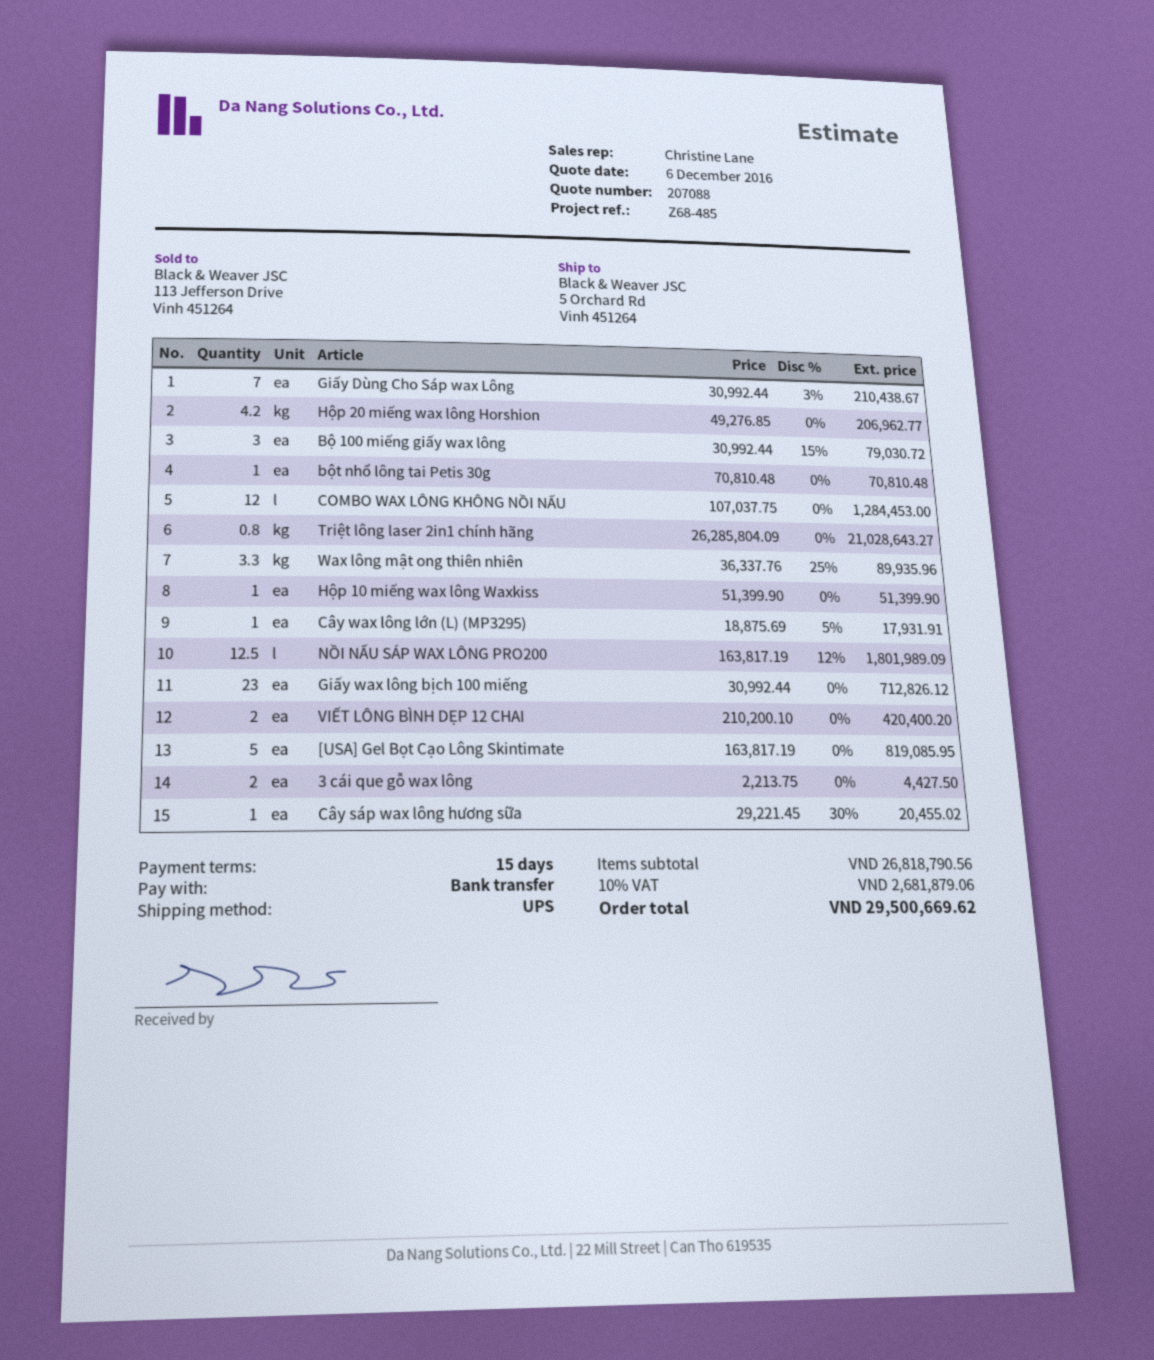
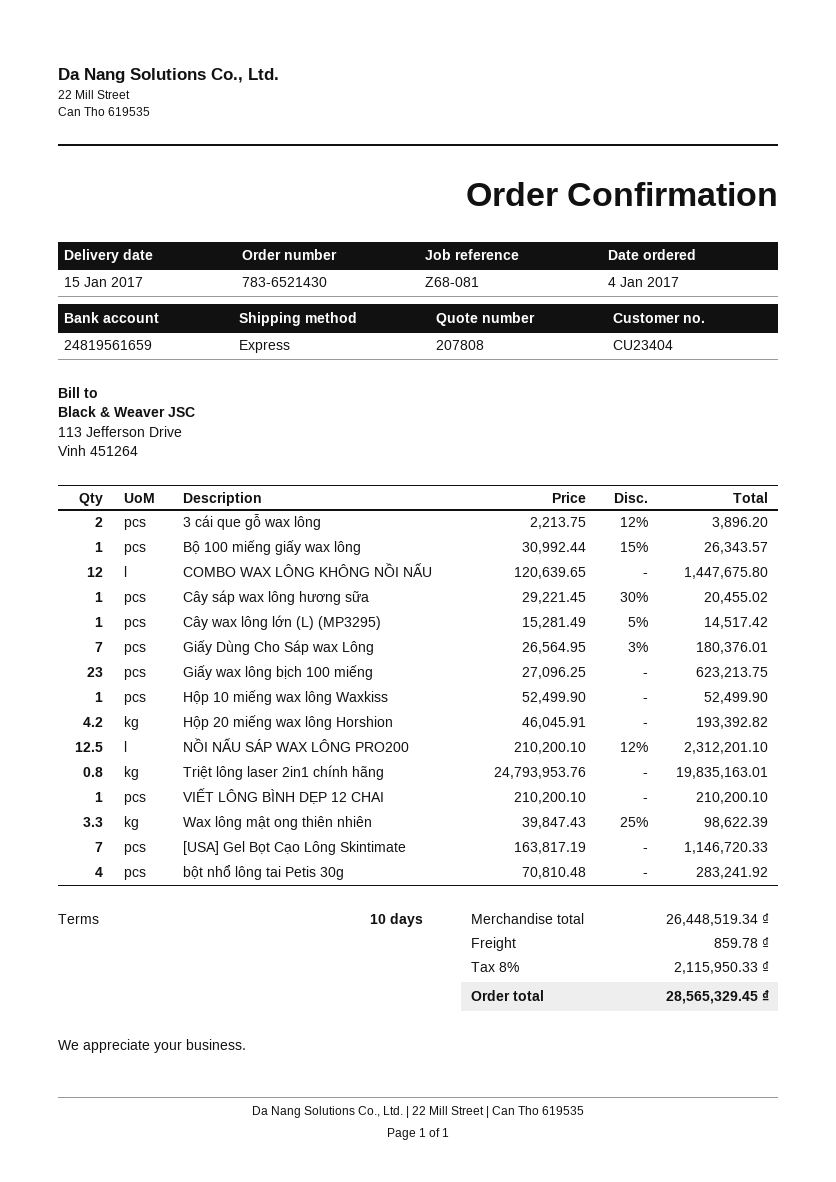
quote number: 207088 -> 207808
payment terms: 15 days -> 10 days
reference: Z68-485 -> Z68-081
shipping method: UPS -> express
Giấy Dùng Cho Sáp wax Lông: 7 x 30992.44 - 3% = 210438.67 -> 7 x 26564.95 - 3% = 180376.01
Hộp 20 miếng wax lông Horshion: 4.2 x 49276.85 = 206962.77 -> 4.2 x 46045.91 = 193392.82
Bộ 100 miếng giấy wax lông: 3 x 30992.44 - 15% = 79030.72 -> 1 x 30992.44 - 15% = 26343.57
bột nhổ lông tai Petis 30g: 1 x 70810.48 = 70810.48 -> 4 x 70810.48 = 283241.92
COMBO WAX LÔNG KHÔNG NỒI NẤU: 12 x 107037.75 = 1284453.00 -> 12 x 120639.65 = 1447675.80
Triệt lông laser 2in1 chính hãng: 0.8 x 26285804.09 = 21028643.27 -> 0.8 x 24793953.76 = 19835163.01
Wax lông mật ong thiên nhiên: 3.3 x 36337.76 - 25% = 89935.96 -> 3.3 x 39847.43 - 25% = 98622.39
Hộp 10 miếng wax lông Waxkiss: 1 x 51399.90 = 51399.90 -> 1 x 52499.90 = 52499.90
Cây wax lông lớn (L) (MP3295): 1 x 18875.69 - 5% = 17931.91 -> 1 x 15281.49 - 5% = 14517.42
NỒI NẤU SÁP WAX LÔNG PRO200: 12.5 x 163817.19 - 12% = 1801989.09 -> 12.5 x 210200.10 - 12% = 2312201.10
Giấy wax lông bịch 100 miếng: 23 x 30992.44 = 712826.12 -> 23 x 27096.25 = 623213.75
VIẾT LÔNG BÌNH DẸP 12 CHAI: 2 x 210200.10 = 420400.20 -> 1 x 210200.10 = 210200.10
[USA] Gel Bọt Cạo Lông Skintimate: 5 x 163817.19 = 819085.95 -> 7 x 163817.19 = 1146720.33
3 cái que gỗ wax lông: 2 x 2213.75 = 4427.50 -> 2 x 2213.75 - 12% = 3896.20
subtotal: 26818790.56 -> 26448519.34
shipping: none -> 859.78
tax: 10% = 2681879.06 -> 8% = 2115950.33
total: 29500669.62 -> 28565329.45

